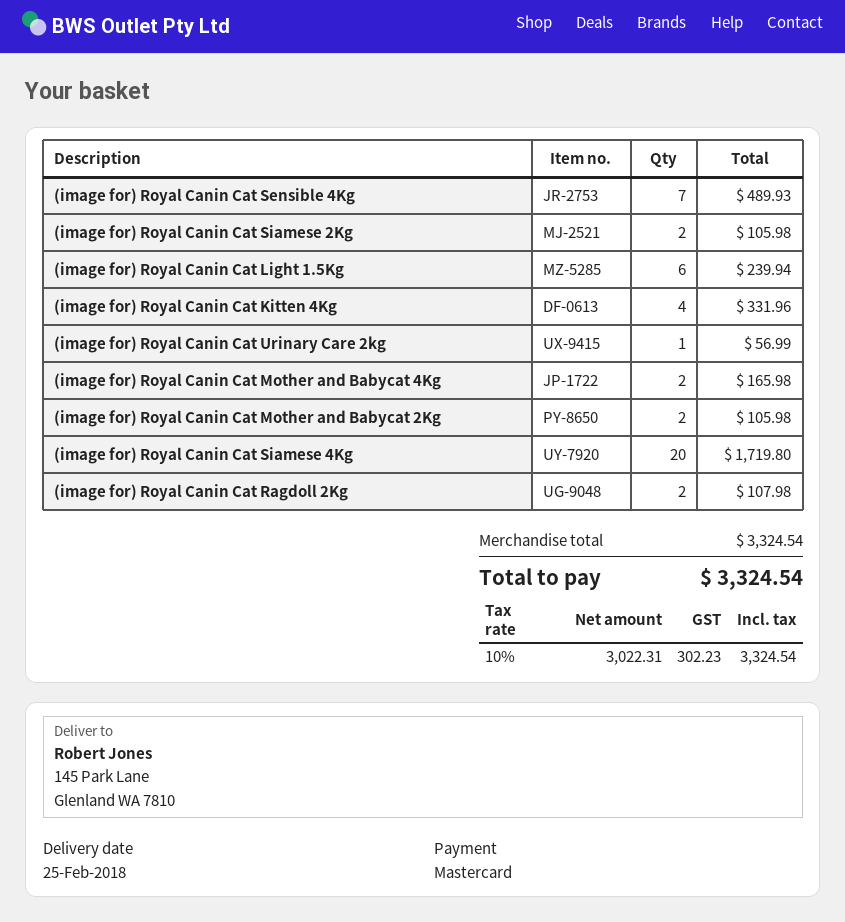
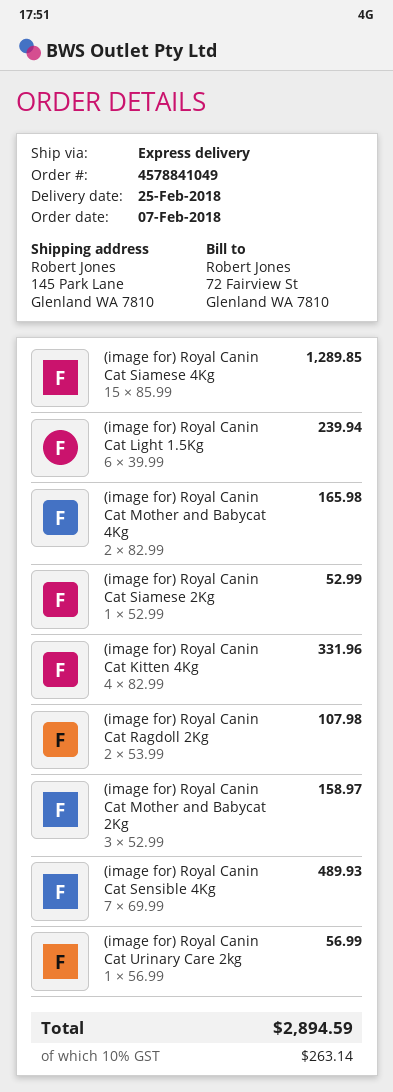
(image for) Royal Canin Cat Siamese 2Kg: 2 for 105.98 -> 1 for 52.99
(image for) Royal Canin Cat Mother and Babycat 2Kg: 2 for 105.98 -> 3 for 158.97
(image for) Royal Canin Cat Siamese 4Kg: 20 for 1719.80 -> 15 for 1289.85
tax: 10% = 302.23 -> 10% = 263.14
total: 3324.54 -> 2894.59

